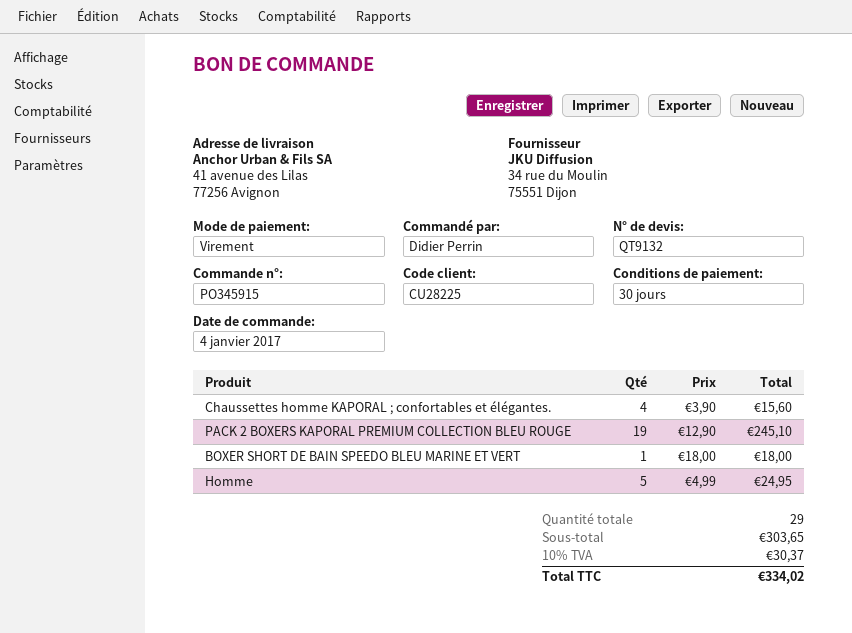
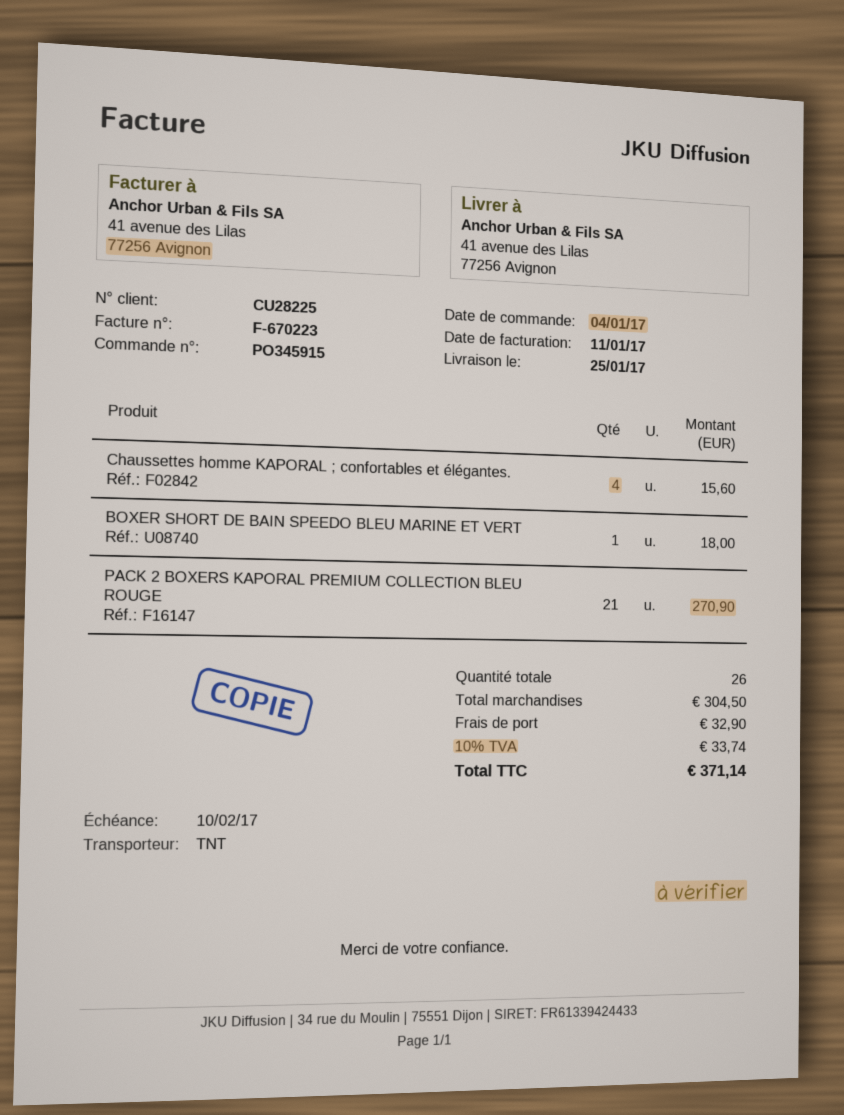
PACK 2 BOXERS KAPORAL PREMIUM COLLECTION BLEU ROUGE: 19 for 245.10 -> 21 for 270.90
Homme: 5 for 24.95 -> none
total quantity: 29 -> 26
subtotal: 303.65 -> 304.50
shipping: none -> 32.90
tax: 10% = 30.37 -> 10% = 33.74
total: 334.02 -> 371.14

